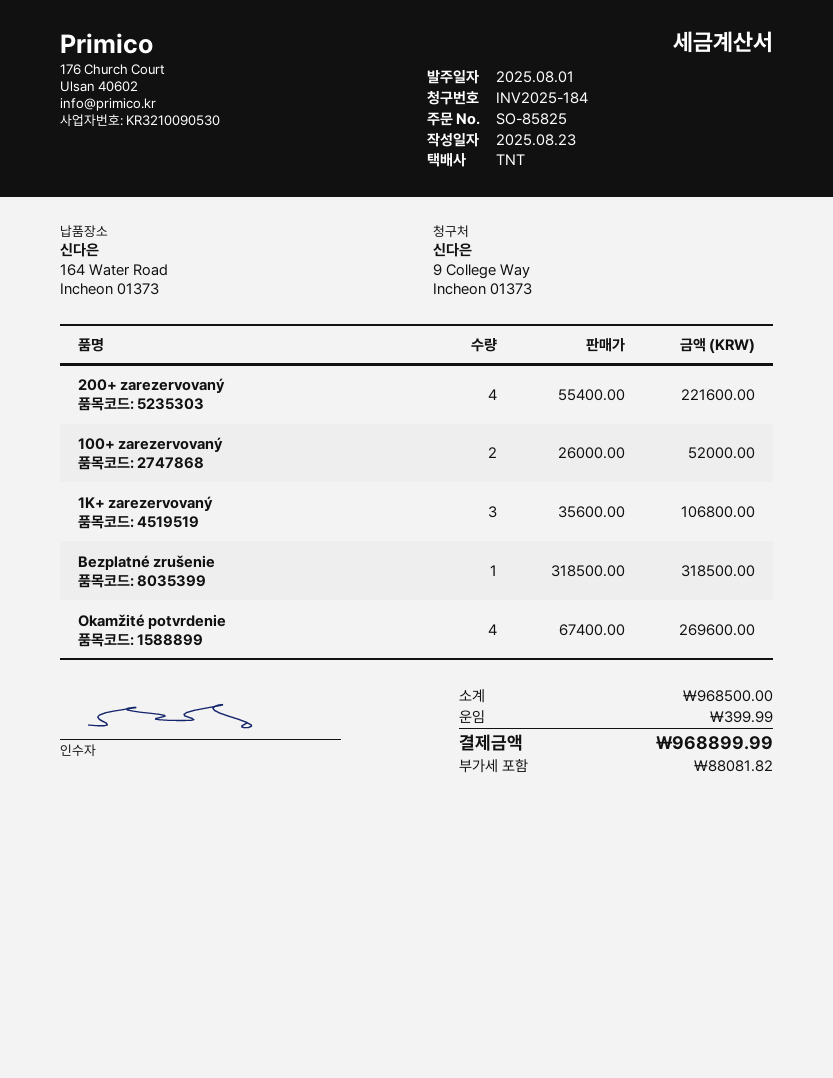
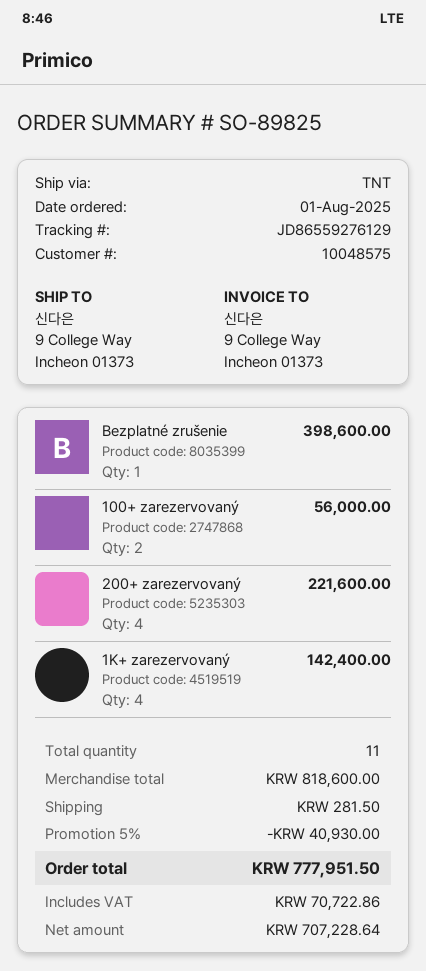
order number: SO-85825 -> SO-89825
ship to: 164 Water Road, Incheon 01373 -> 9 College Way, Incheon 01373
100+ zarezervovaný: 2 for 52000.00 -> 2 for 56000.00
1K+ zarezervovaný: 3 for 106800.00 -> 4 for 142400.00
Bezplatné zrušenie: 1 for 318500.00 -> 1 for 398600.00
Okamžité potvrdenie: 4 for 269600.00 -> none
subtotal: 968500.00 -> 818600.00
discount: none -> 5% = 40930.00
shipping: 399.99 -> 281.50
tax: 88081.82 -> 70722.86
total: 968899.99 -> 777951.50

